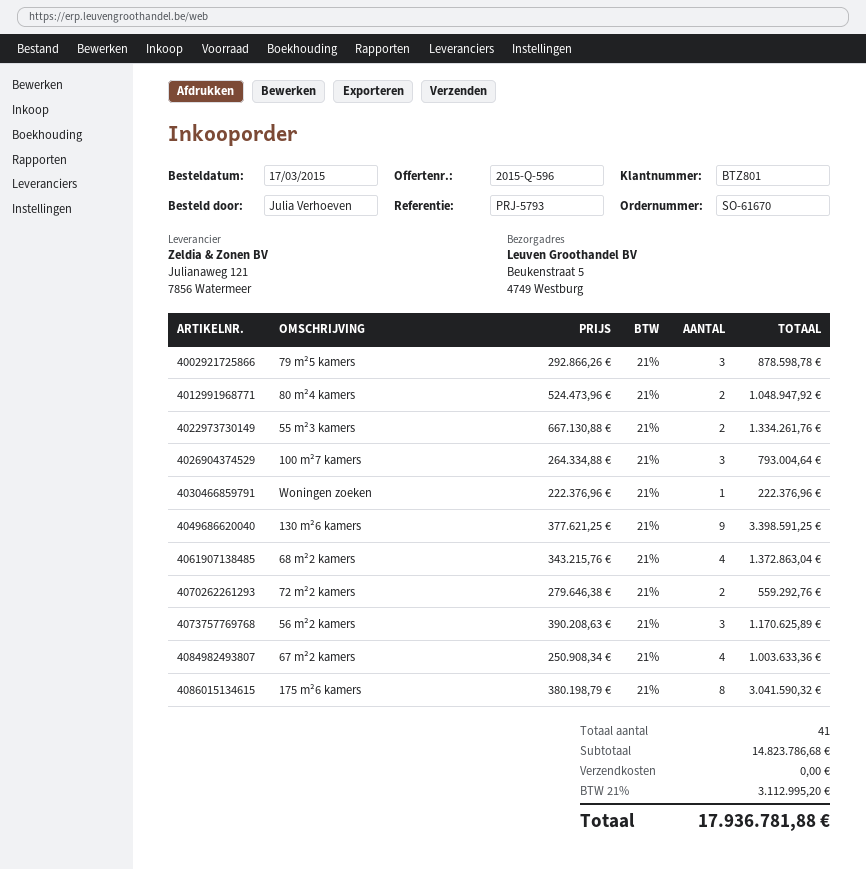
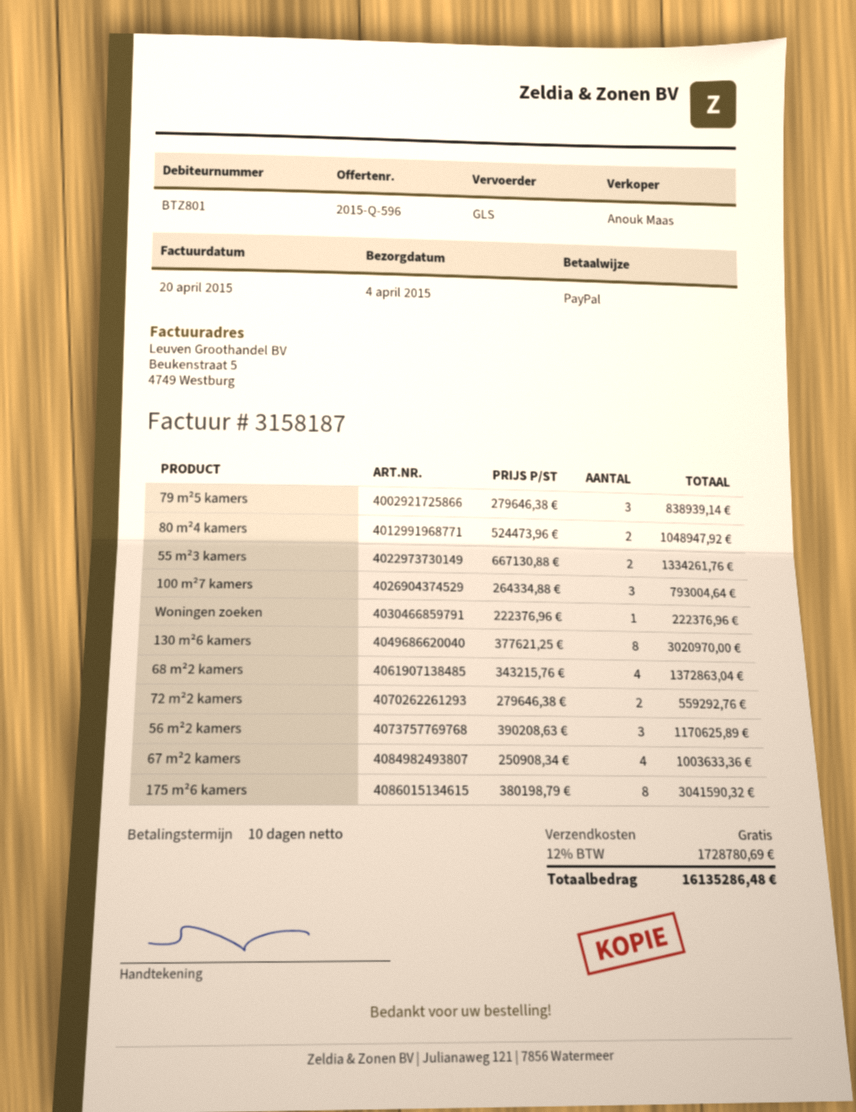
79 m²5 kamers: 3 x 292866.26 = 878598.78 -> 3 x 279646.38 = 838939.14
130 m²6 kamers: 9 x 377621.25 = 3398591.25 -> 8 x 377621.25 = 3020970.00
tax: 21% = 3112995.20 -> 12% = 1728780.69
total: 17936781.88 -> 16135286.48

